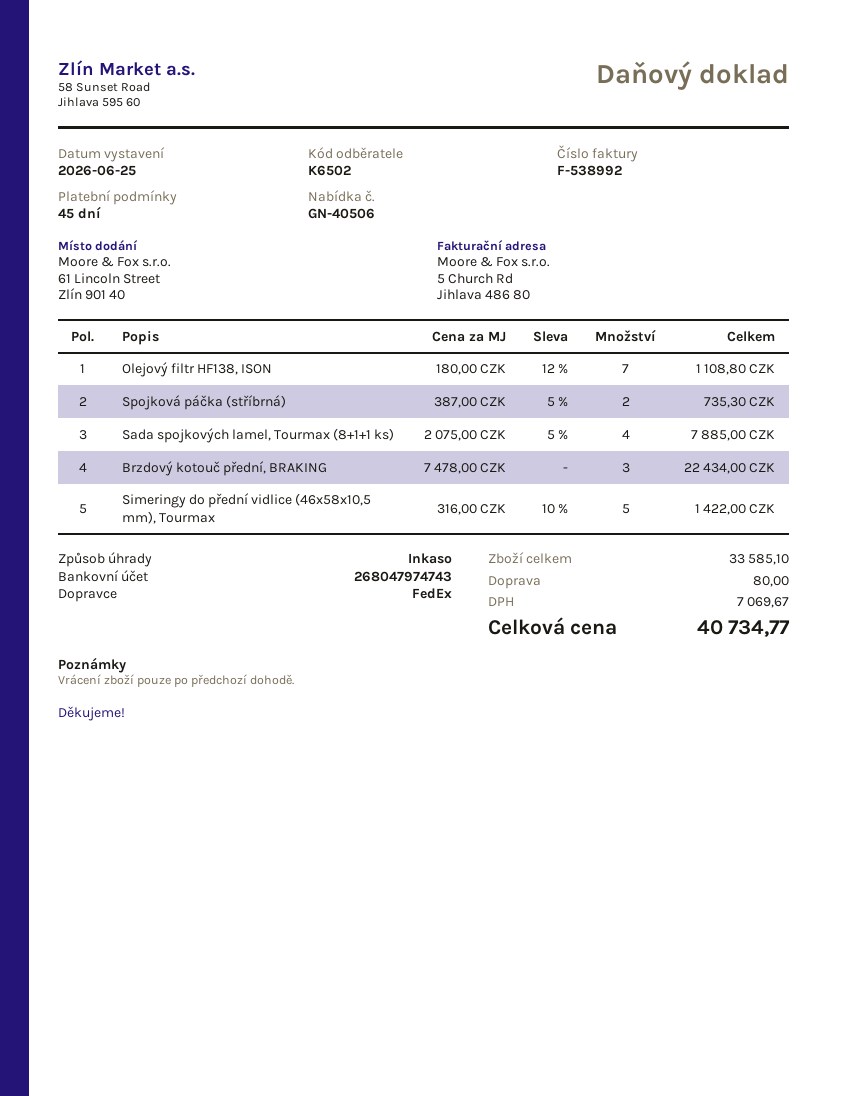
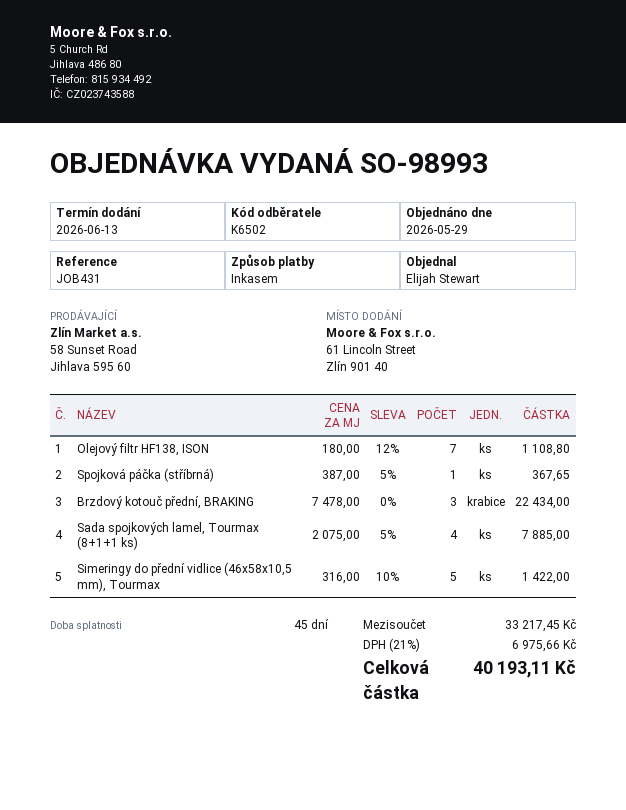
Spojková páčka (stříbrná): 2 x 387.00 - 5% = 735.30 -> 1 x 387.00 - 5% = 367.65
subtotal: 33585.10 -> 33217.45
shipping: 80.00 -> none
tax: 7069.67 -> 6975.66
total: 40734.77 -> 40193.11

